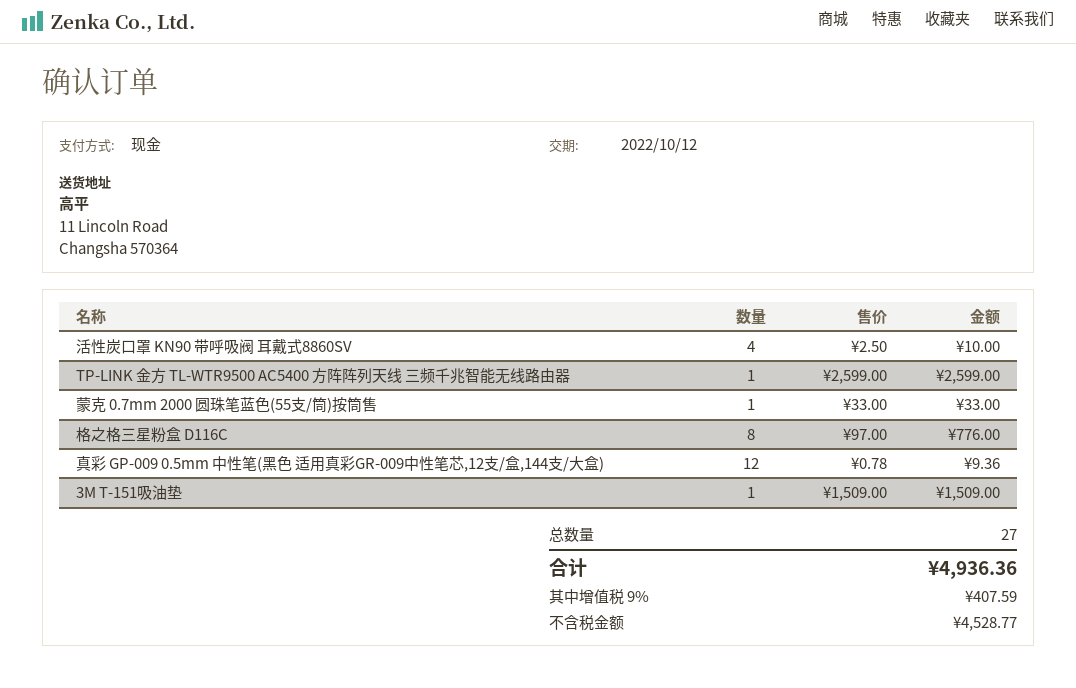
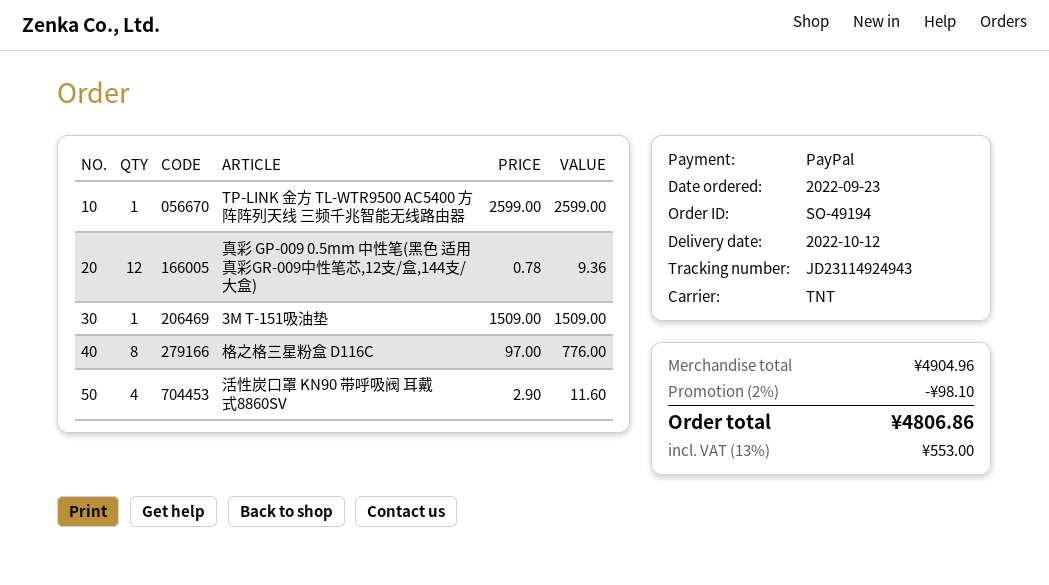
payment method: cash -> PayPal
活性炭口罩 KN90 带呼吸阀 耳戴式8860SV: 4 x 2.50 = 10.00 -> 4 x 2.90 = 11.60
蒙克 0.7mm 2000 圆珠笔蓝色(55支/筒)按筒售: 1 x 33.00 = 33.00 -> none
discount: none -> 2% = 98.10
tax: 9% = 407.59 -> 13% = 553.00
total: 4936.36 -> 4806.86

